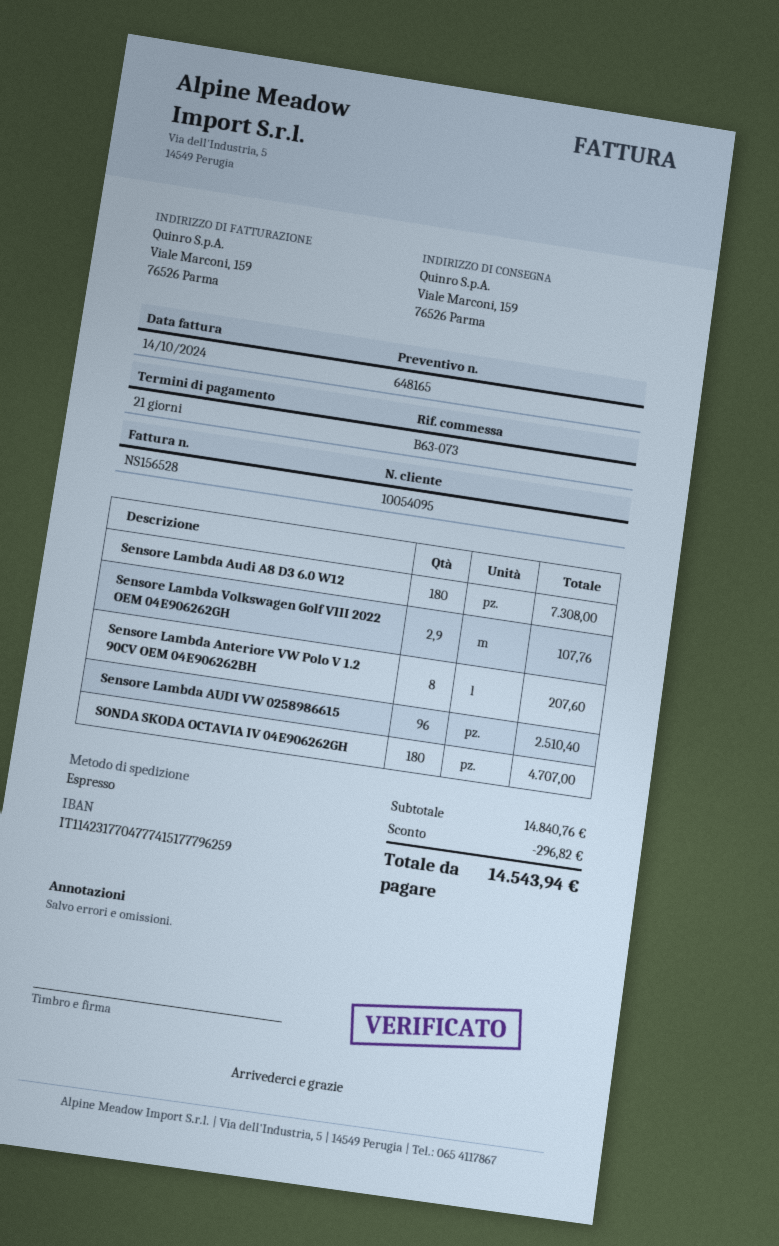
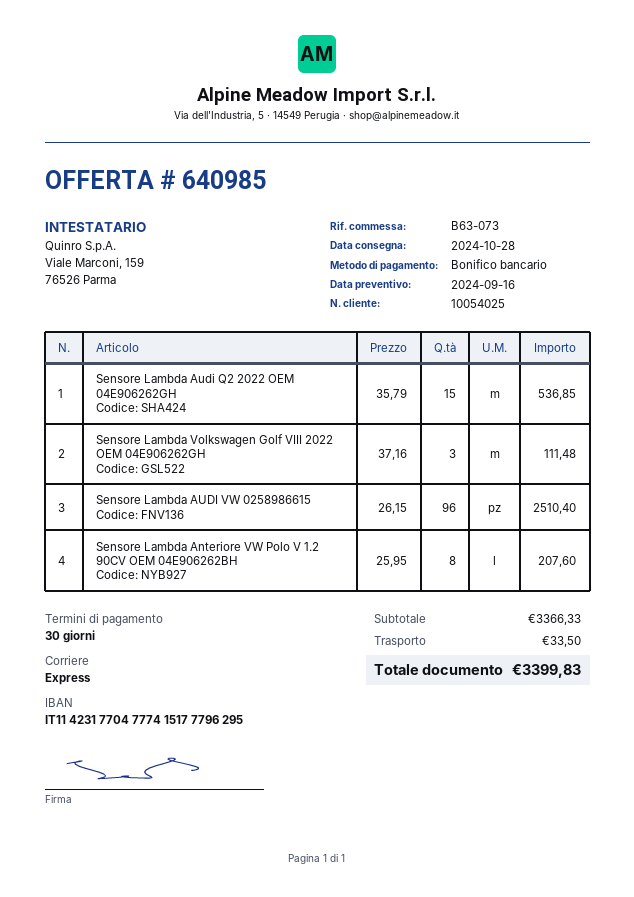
quote number: 648165 -> 640985
payment terms: 21 days -> 30 days
customer number: 10054095 -> 10054025
bank account: IT1142317704777415177796259 -> IT1142317704777415177796295
Sensore Lambda Audi A8 D3 6.0 W12: 180 for 7308.00 -> none
Sensore Lambda Volkswagen Golf VIII 2022 OEM 04E906262GH: 2.9 for 107.76 -> 3 for 111.48
SONDA SKODA OCTAVIA IV 04E906262GH: 180 for 4707.00 -> none
Sensore Lambda Audi Q2 2022 OEM 04E906262GH: none -> 15 for 536.85
subtotal: 14840.76 -> 3366.33
discount: 296.82 -> none
shipping: none -> 33.50
total: 14543.94 -> 3399.83

